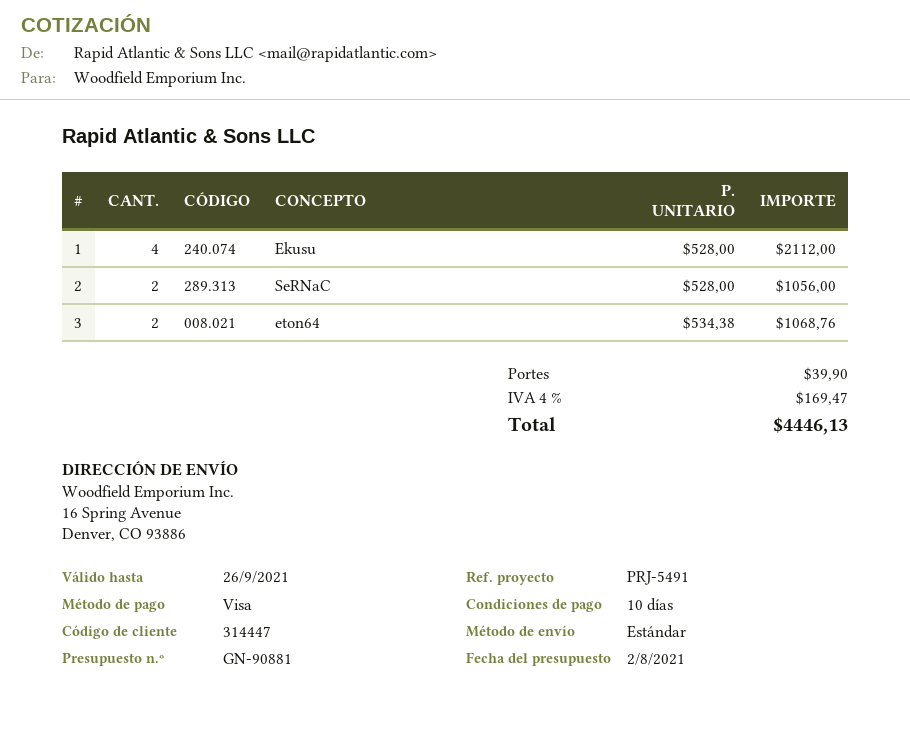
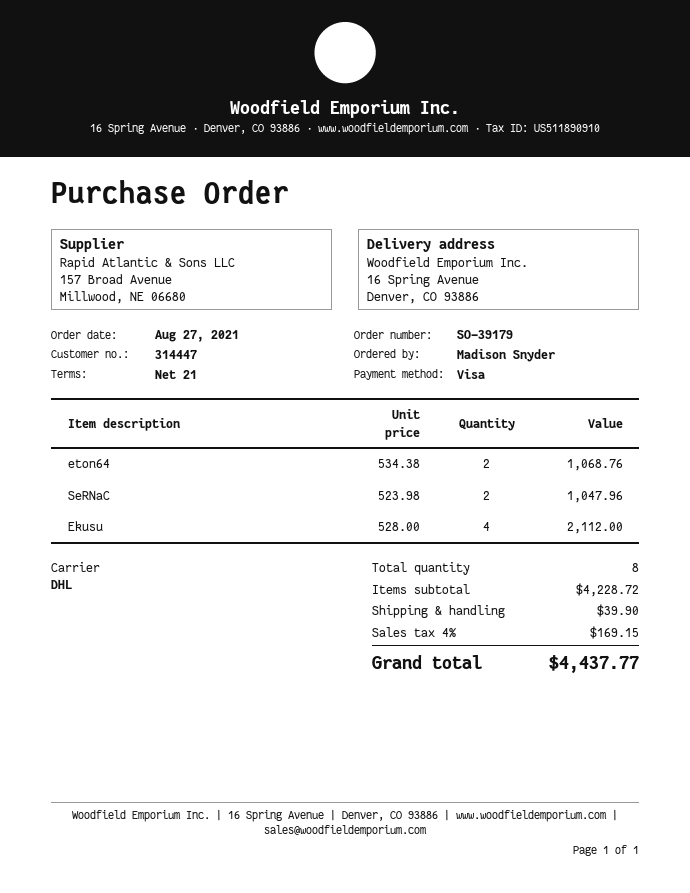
payment terms: 10 days -> 21 days
shipping method: standard -> DHL
SeRNaC: 2 x 528.00 = 1056.00 -> 2 x 523.98 = 1047.96
tax: 4% = 169.47 -> 4% = 169.15
total: 4446.13 -> 4437.77

